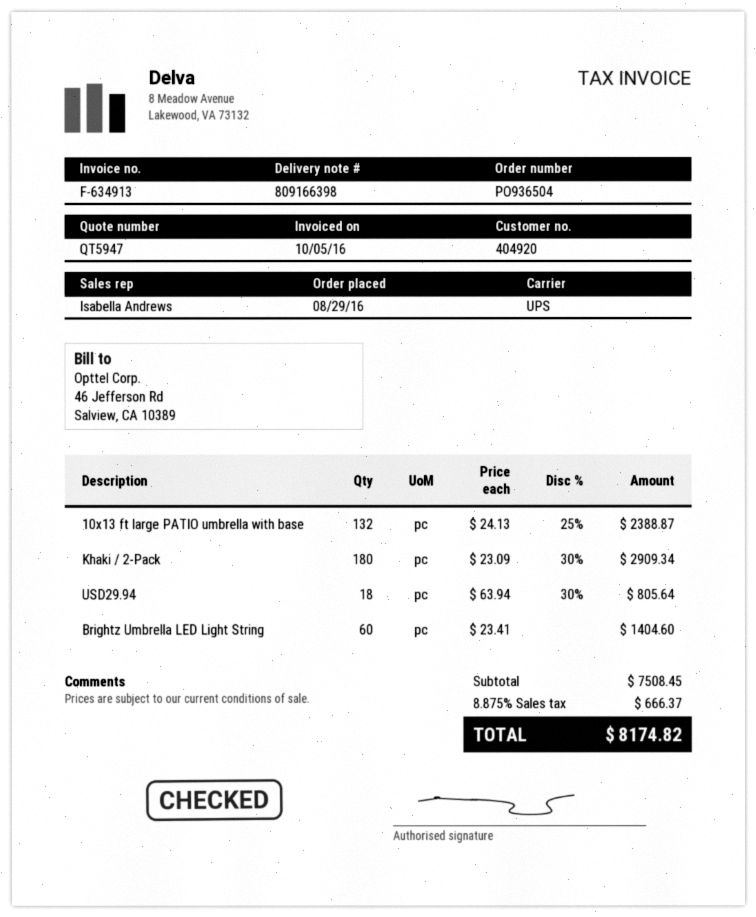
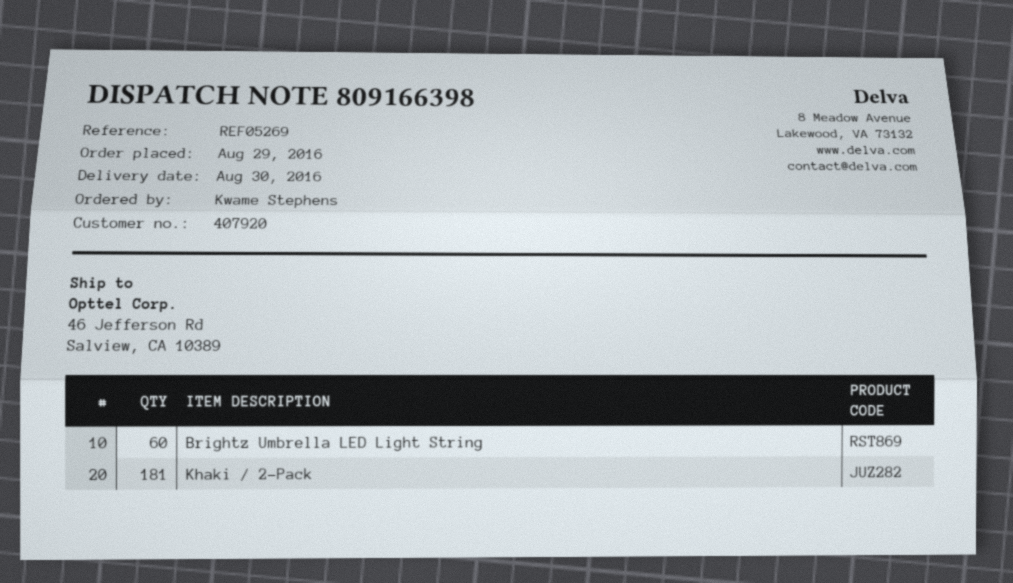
customer number: 404920 -> 407920
10x13 ft large PATIO umbrella with base: 132 -> none
Khaki / 2-Pack: 180 -> 181
USD29.94: 18 -> none

